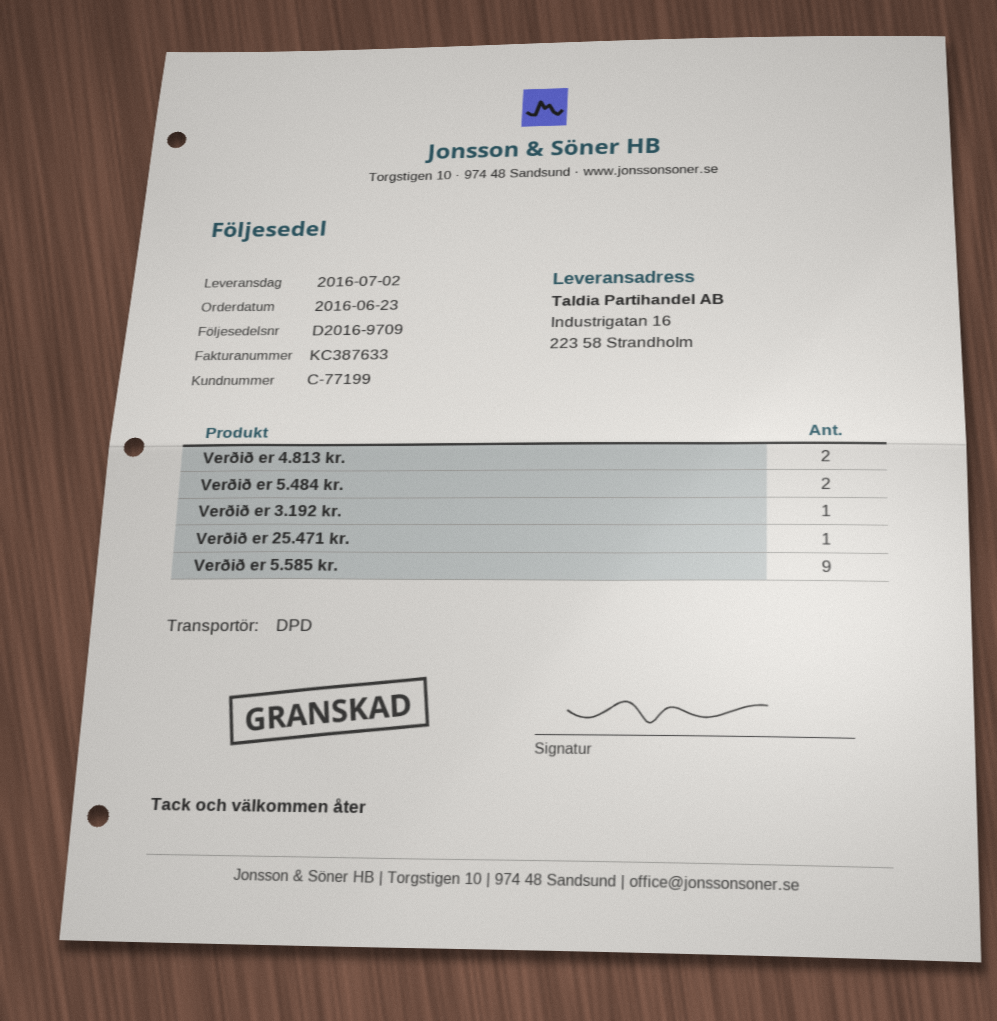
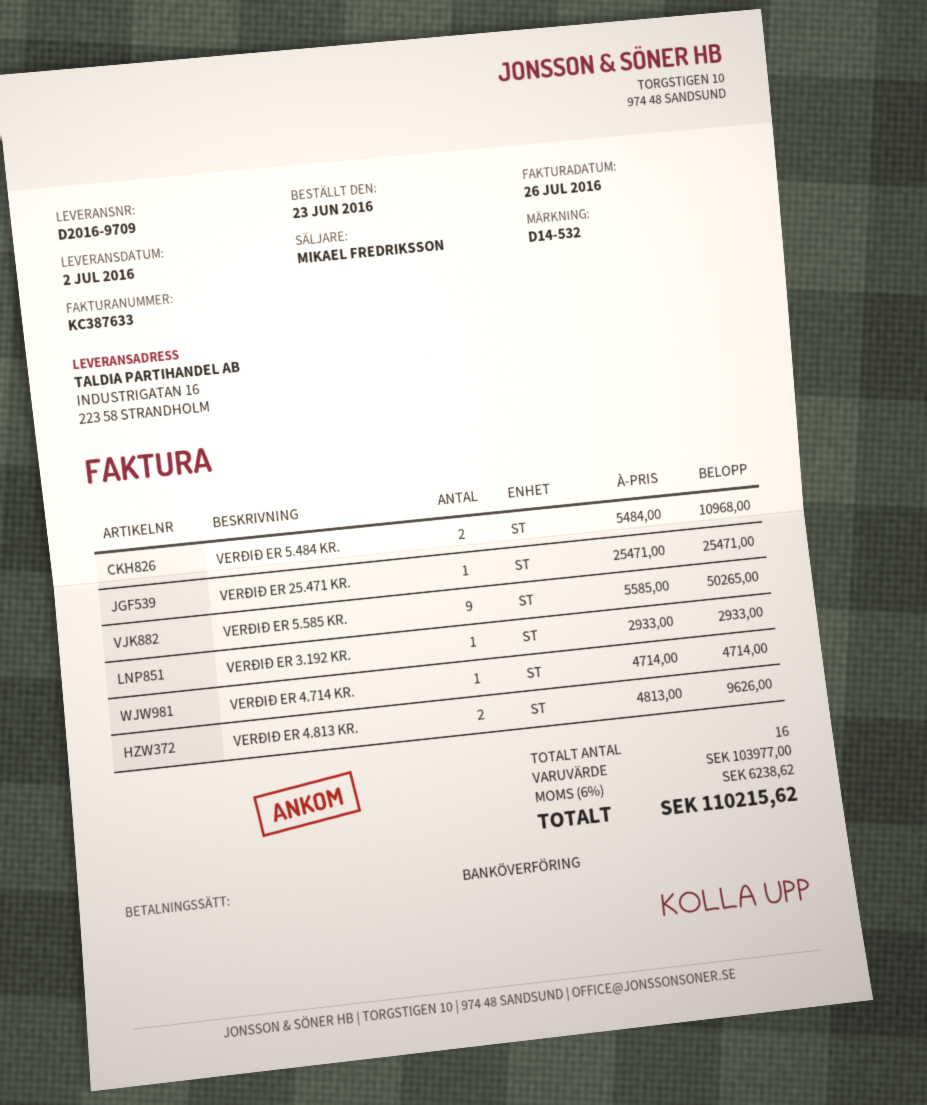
VERÐIÐ ER 4.714 KR.: none -> 1

